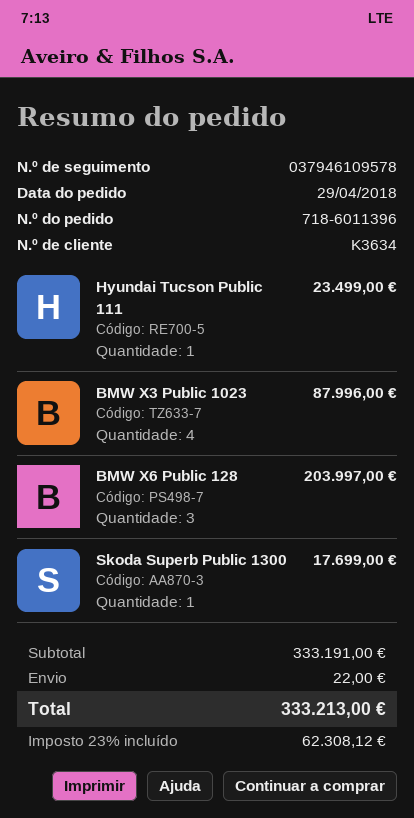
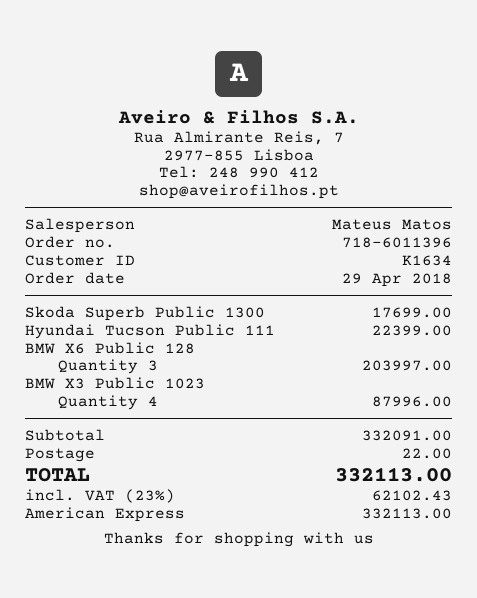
customer number: K3634 -> K1634
Hyundai Tucson Public 111: 1 for 23499.00 -> 1 for 22399.00
subtotal: 333191.00 -> 332091.00
tax: 23% = 62308.12 -> 23% = 62102.43
total: 333213.00 -> 332113.00

